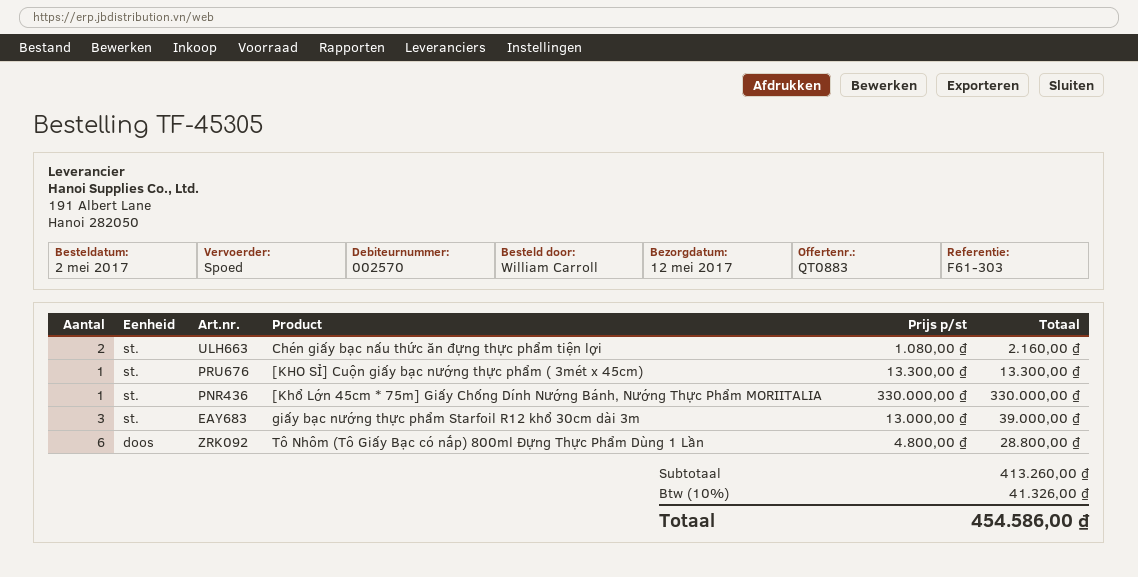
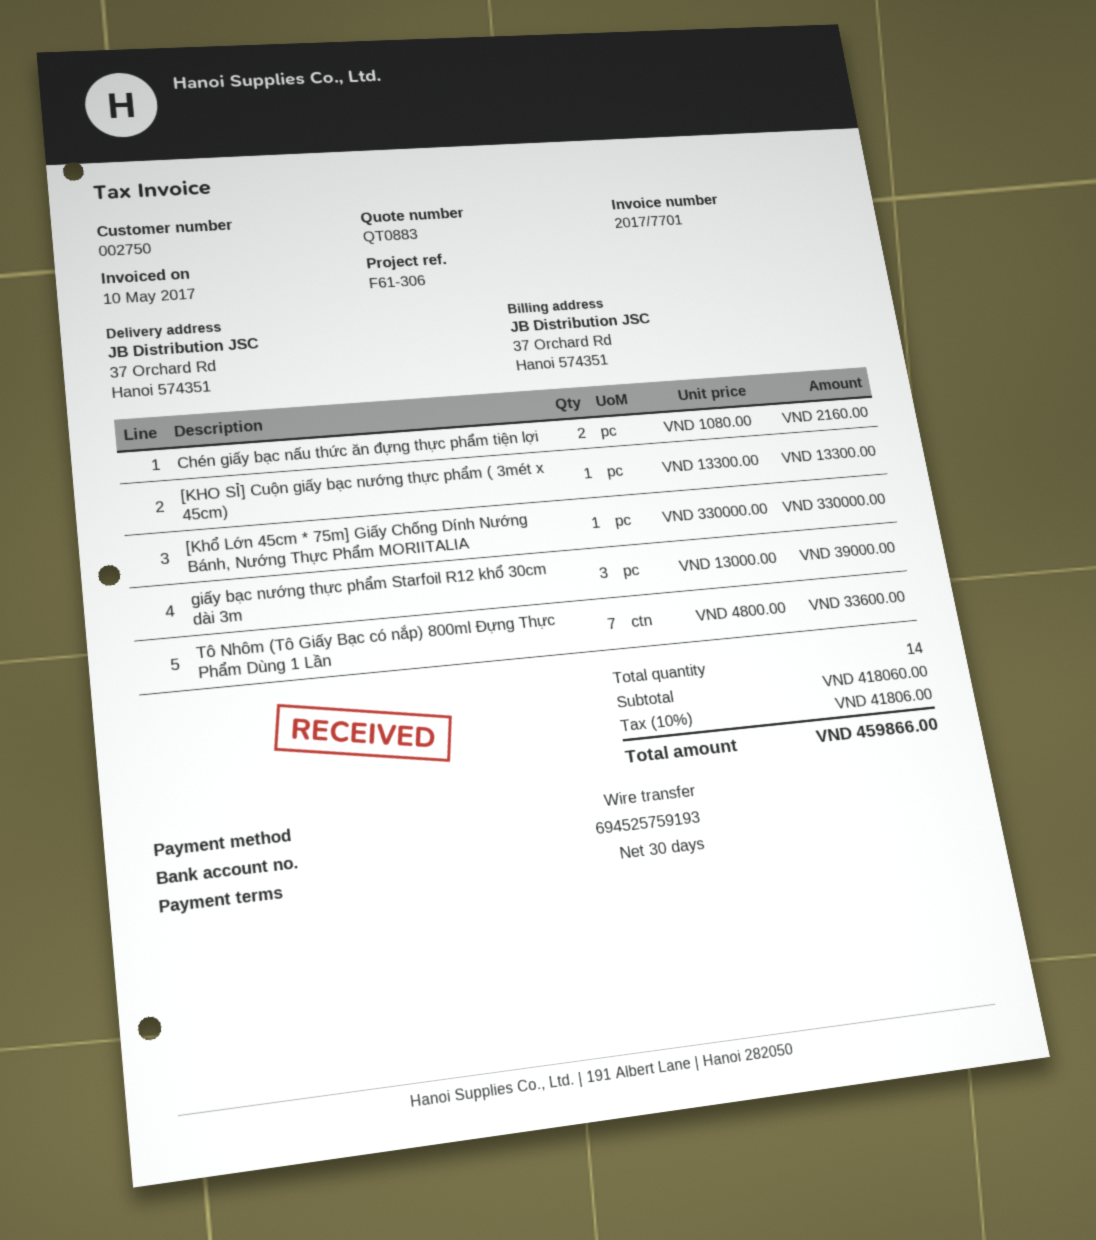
customer number: 002570 -> 002750
reference: F61-303 -> F61-306
Tô Nhôm (Tô Giấy Bạc có nắp) 800ml Đựng Thực Phẩm Dùng 1 Lần: 6 x 4800.00 = 28800.00 -> 7 x 4800.00 = 33600.00
subtotal: 413260.00 -> 418060.00
tax: 10% = 41326.00 -> 10% = 41806.00
total: 454586.00 -> 459866.00

